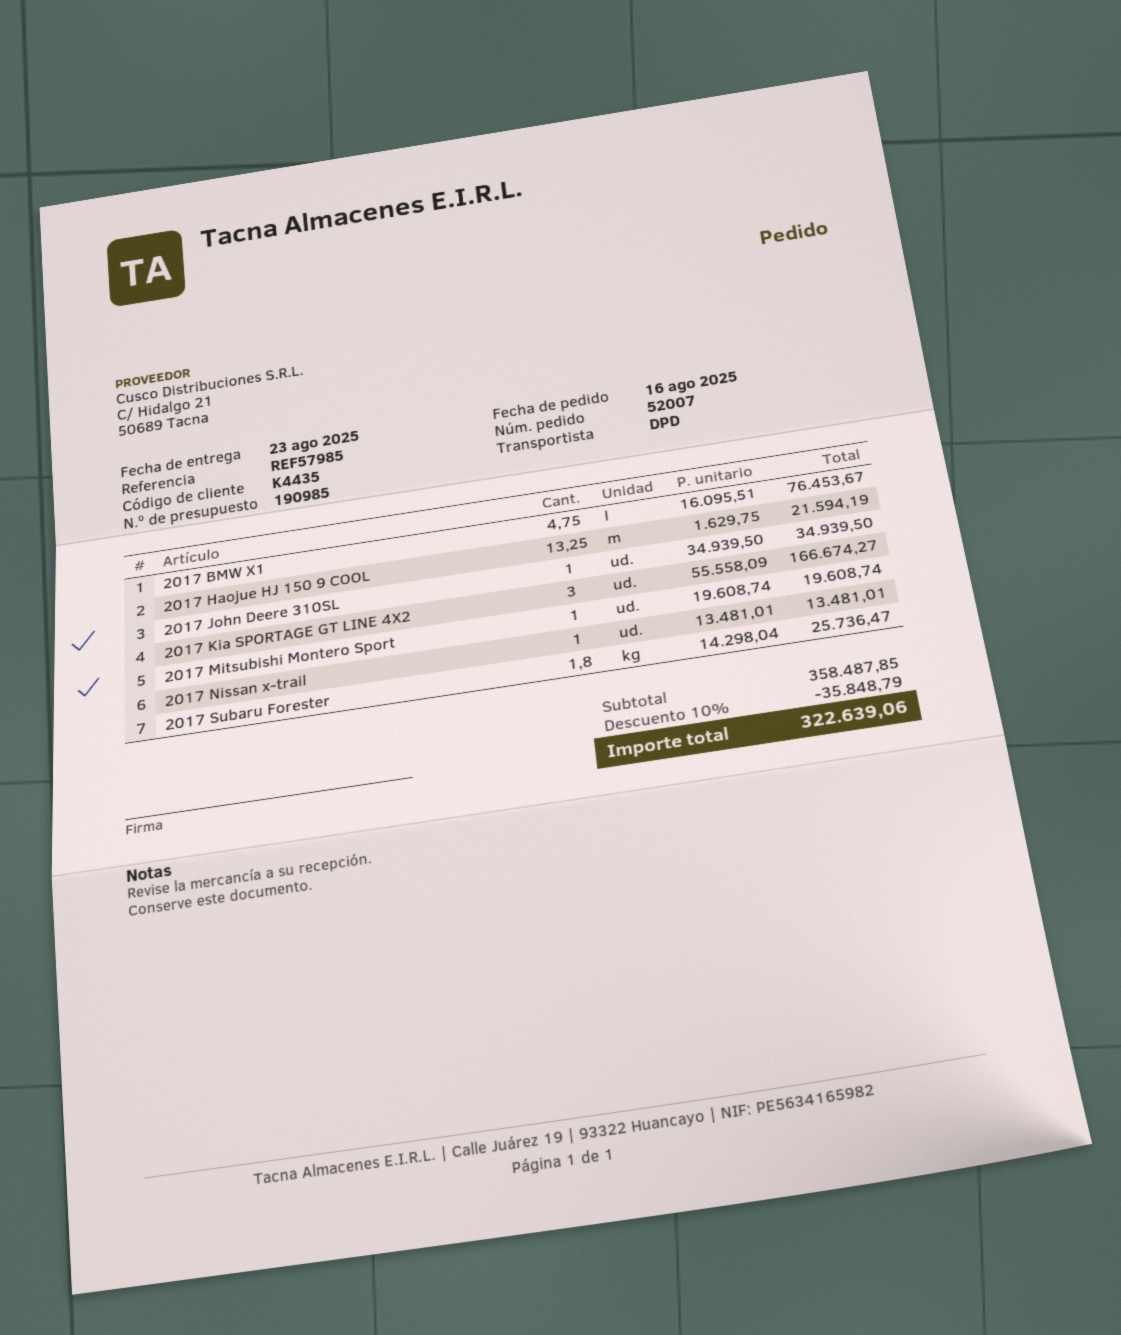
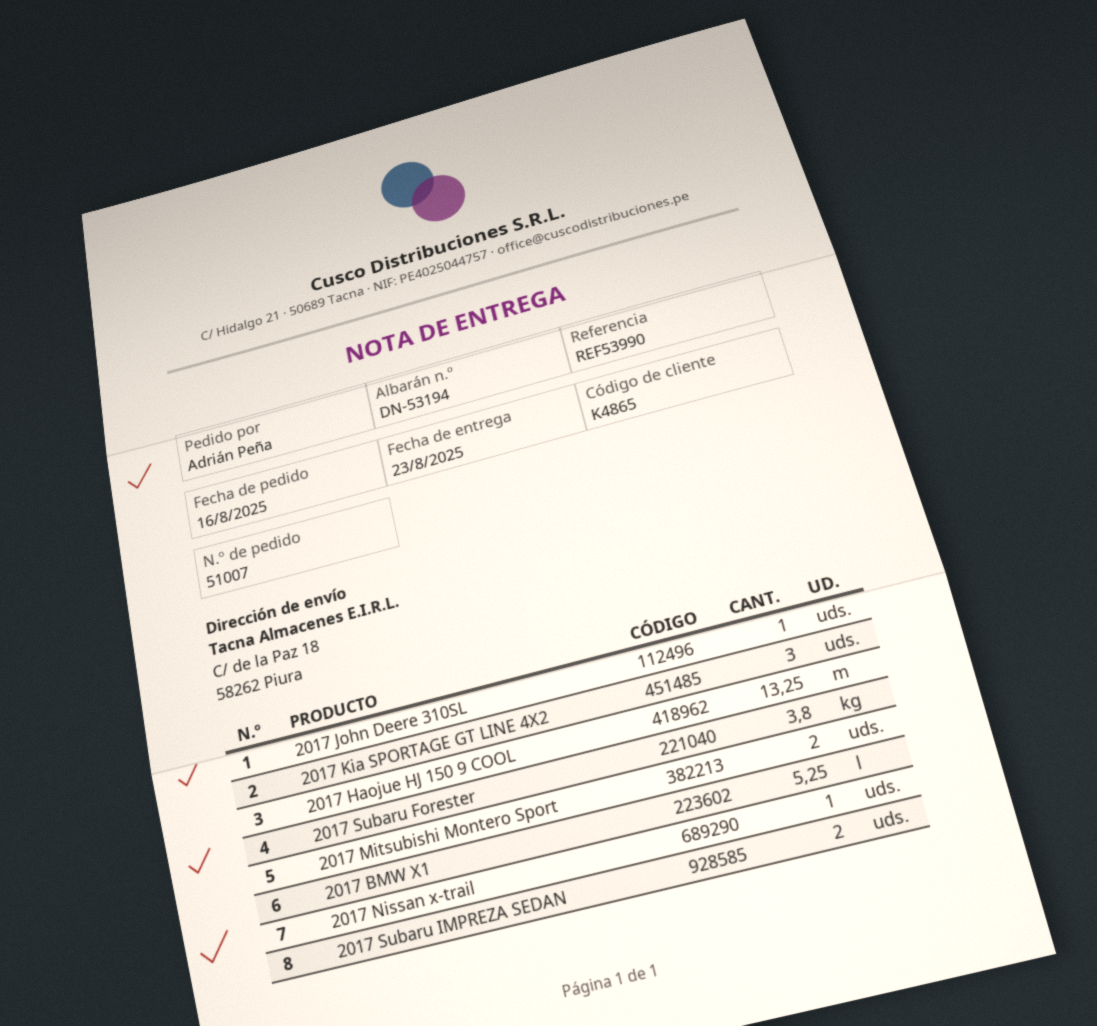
order number: 52007 -> 51007
customer number: K4435 -> K4865
reference: REF57985 -> REF53990
2017 BMW X1: 4.75 -> 5.25
2017 Mitsubishi Montero Sport: 1 -> 2
2017 Subaru Forester: 1.8 -> 3.8
2017 Subaru IMPREZA SEDAN: none -> 2

